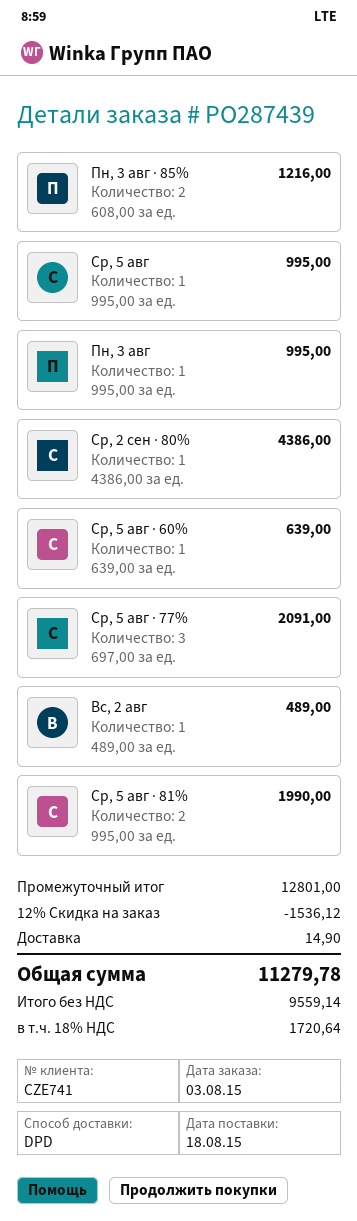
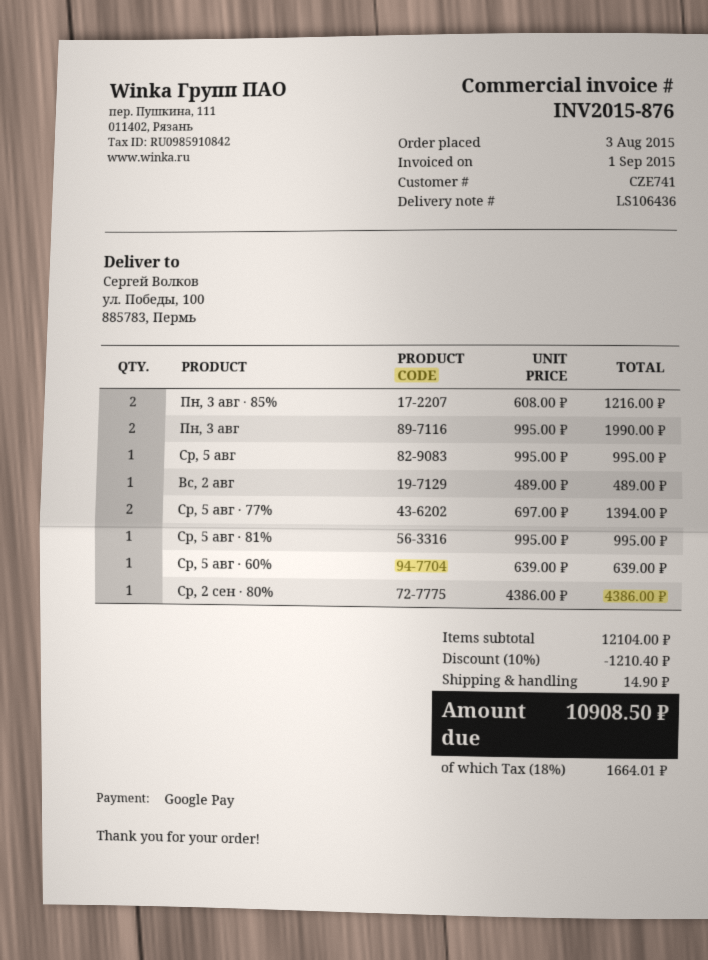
Пн, 3 авг: 1 x 995.00 = 995.00 -> 2 x 995.00 = 1990.00
Ср, 5 авг · 77%: 3 x 697.00 = 2091.00 -> 2 x 697.00 = 1394.00
Ср, 5 авг · 81%: 2 x 995.00 = 1990.00 -> 1 x 995.00 = 995.00
subtotal: 12801.00 -> 12104.00
discount: 12% = 1536.12 -> 10% = 1210.40
tax: 18% = 1720.64 -> 18% = 1664.01
total: 11279.78 -> 10908.50

